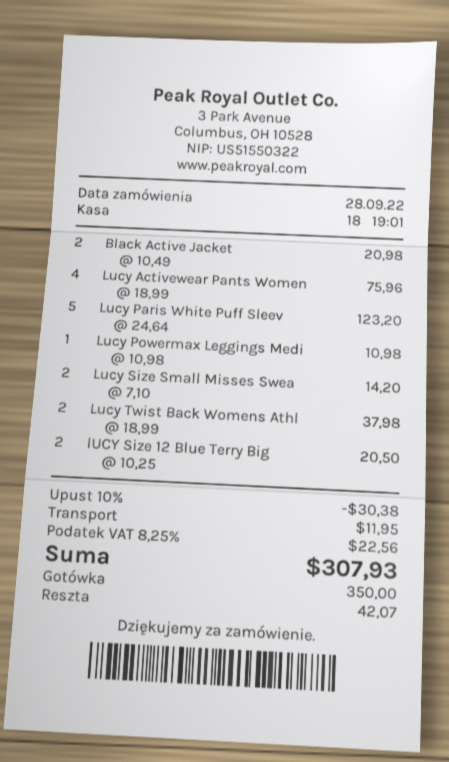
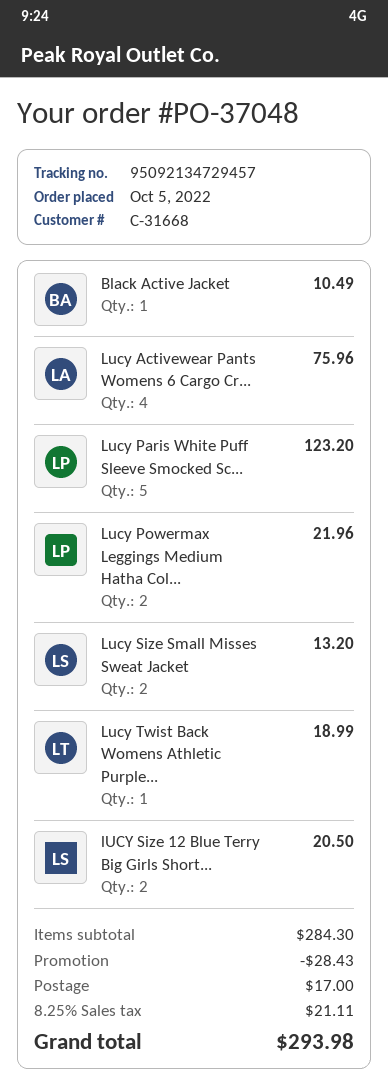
order date: 2022-09-28 -> 2022-10-05
Black Active Jacket: 2 for 20.98 -> 1 for 10.49
Lucy Powermax Leggings Medi: 1 for 10.98 -> 2 for 21.96
Lucy Size Small Misses Swea: 2 for 14.20 -> 2 for 13.20
Lucy Twist Back Womens Athl: 2 for 37.98 -> 1 for 18.99
discount: 30.38 -> 28.43
shipping: 11.95 -> 17.00
tax: 8.25% = 22.56 -> 8.25% = 21.11
total: 307.93 -> 293.98

